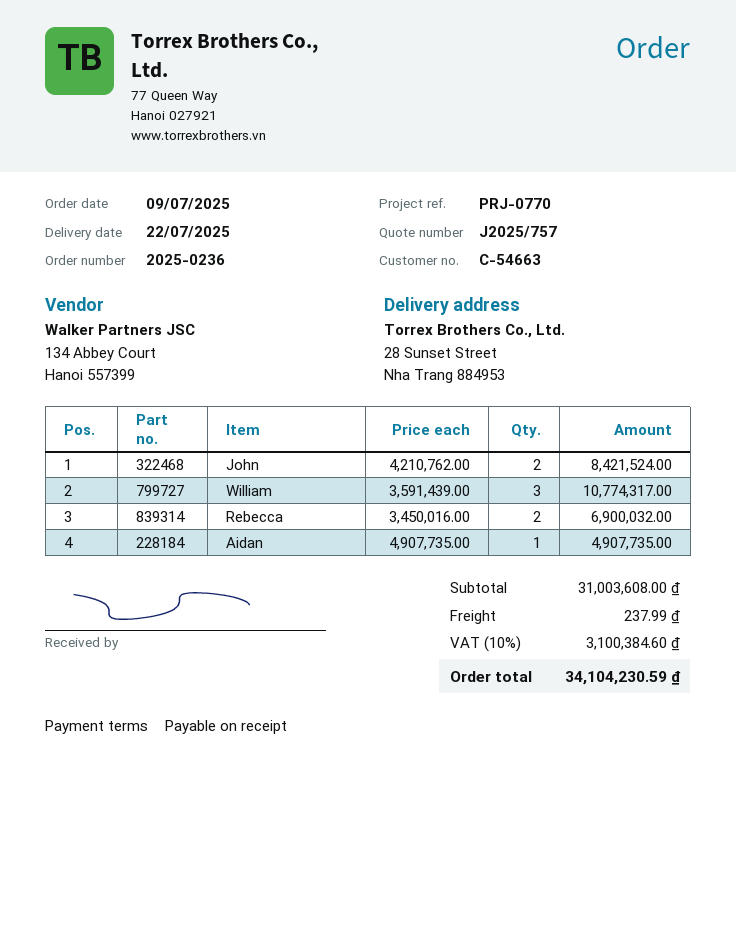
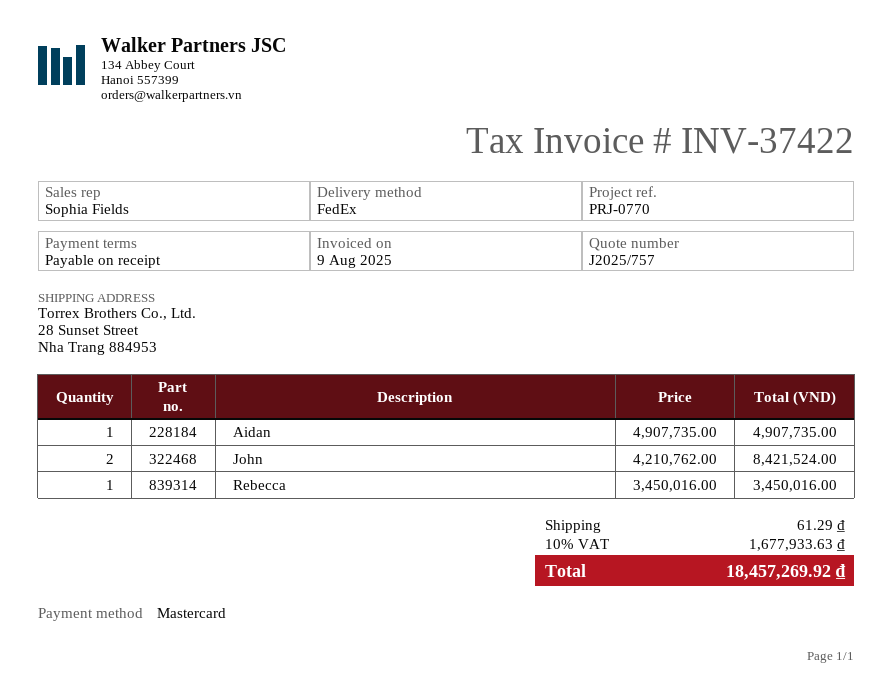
William: 3 x 3591439.00 = 10774317.00 -> none
Rebecca: 2 x 3450016.00 = 6900032.00 -> 1 x 3450016.00 = 3450016.00
shipping: 237.99 -> 61.29
tax: 10% = 3100384.60 -> 10% = 1677933.63
total: 34104230.59 -> 18457269.92

